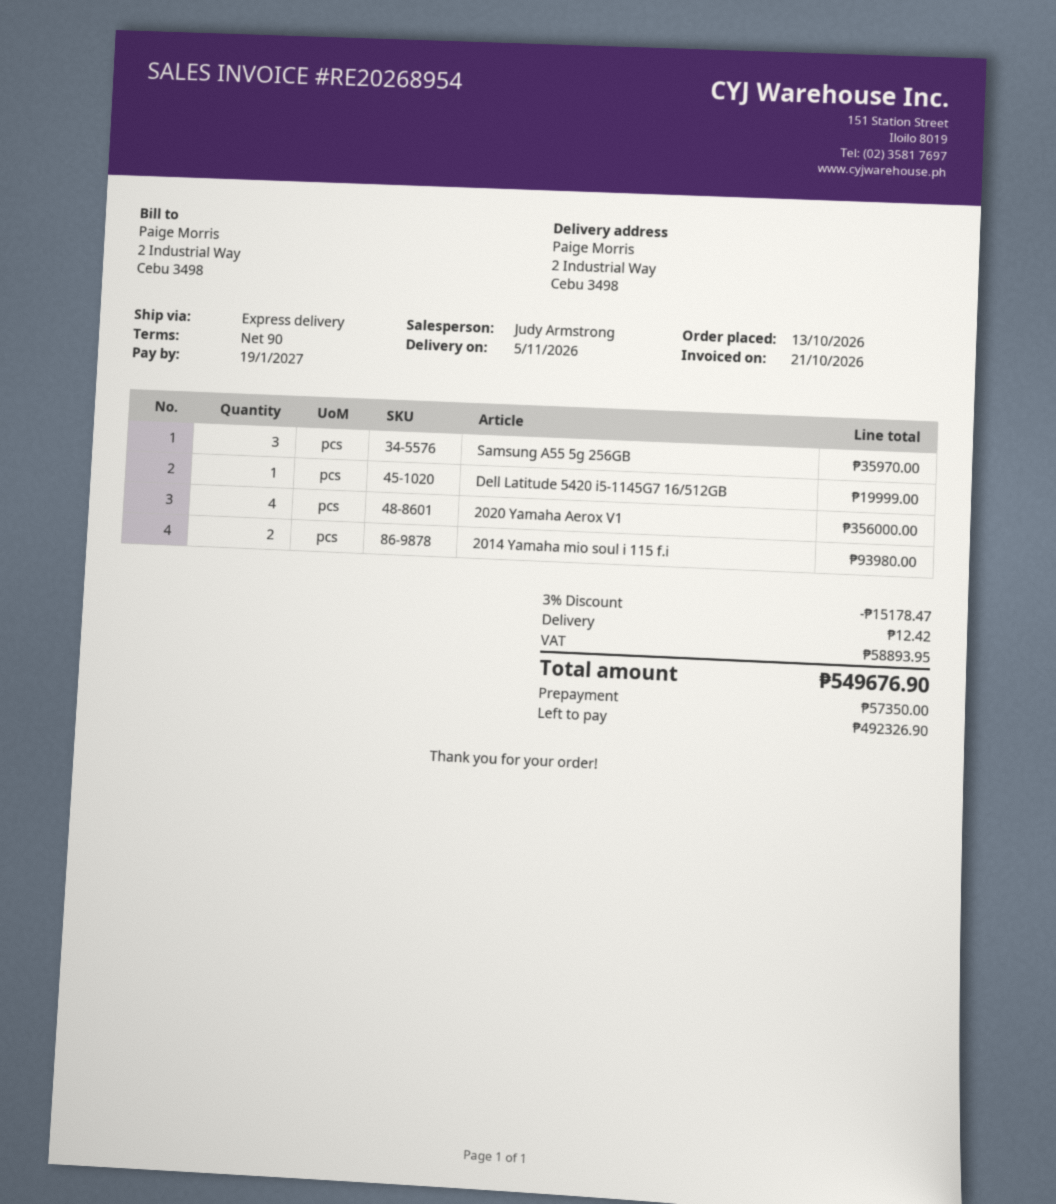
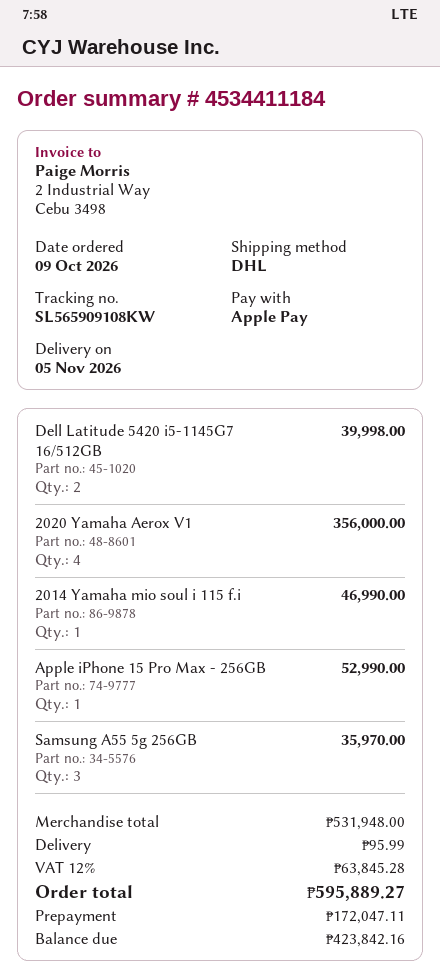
order date: 2026-10-13 -> 2026-10-09
shipping method: express -> DHL
Dell Latitude 5420 i5-1145G7 16/512GB: 1 for 19999.00 -> 2 for 39998.00
2014 Yamaha mio soul i 115 f.i: 2 for 93980.00 -> 1 for 46990.00
Apple iPhone 15 Pro Max - 256GB: none -> 1 for 52990.00
discount: 3% = 15178.47 -> none
shipping: 12.42 -> 95.99
tax: 58893.95 -> 63845.28
total: 549676.90 -> 595889.27
deposit: 57350.00 -> 172047.11
balance: 492326.90 -> 423842.16

